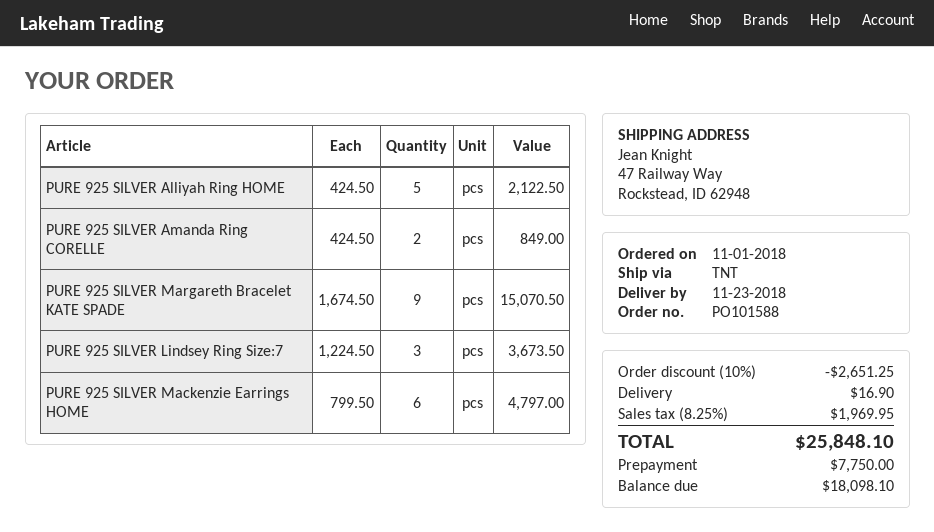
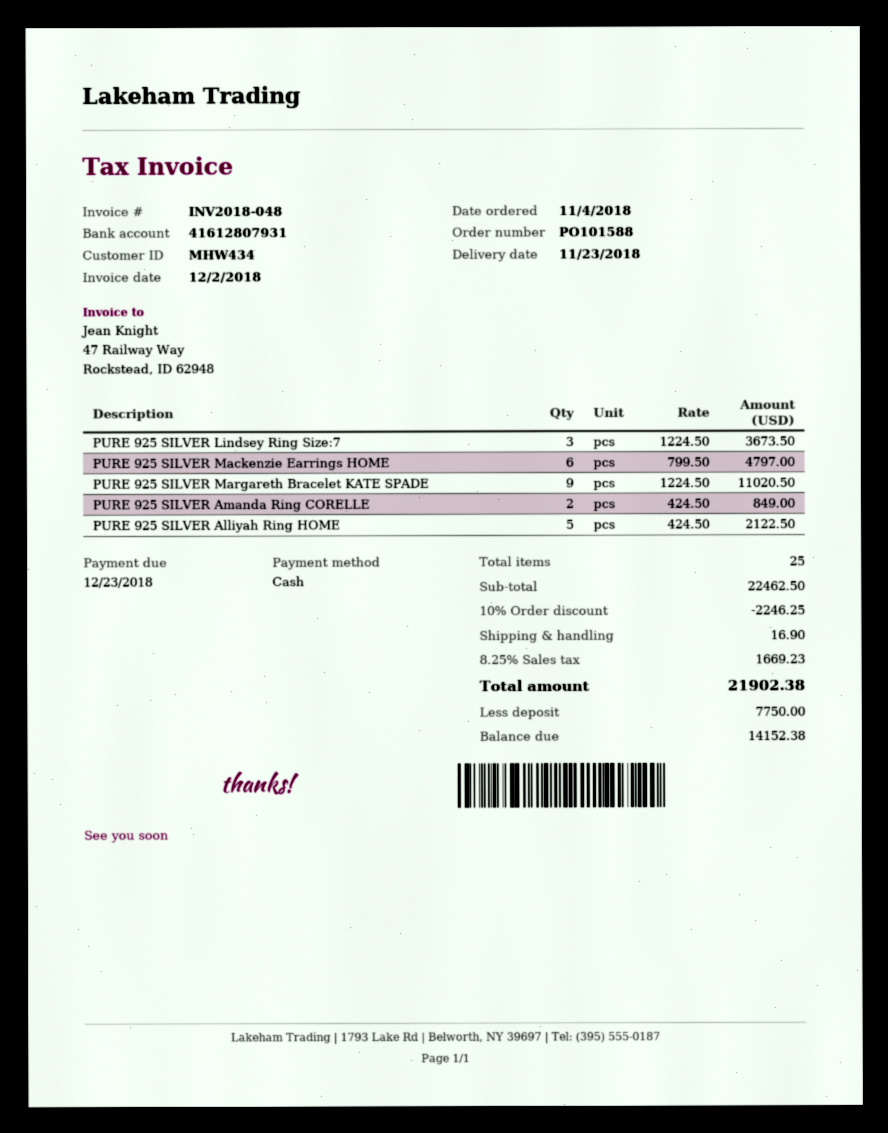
order date: 2018-11-01 -> 2018-11-04
PURE 925 SILVER Margareth Bracelet KATE SPADE: 9 x 1674.50 = 15070.50 -> 9 x 1224.50 = 11020.50
discount: 10% = 2651.25 -> 10% = 2246.25
tax: 8.25% = 1969.95 -> 8.25% = 1669.23
total: 25848.10 -> 21902.38
balance: 18098.10 -> 14152.38

